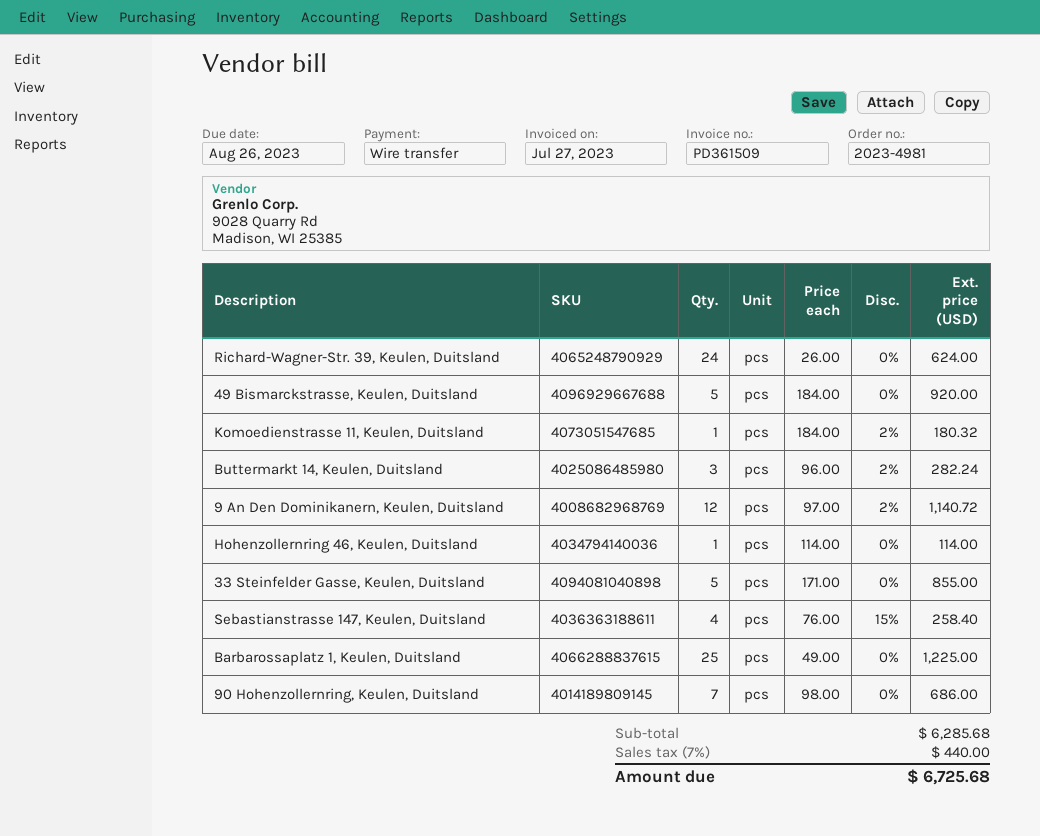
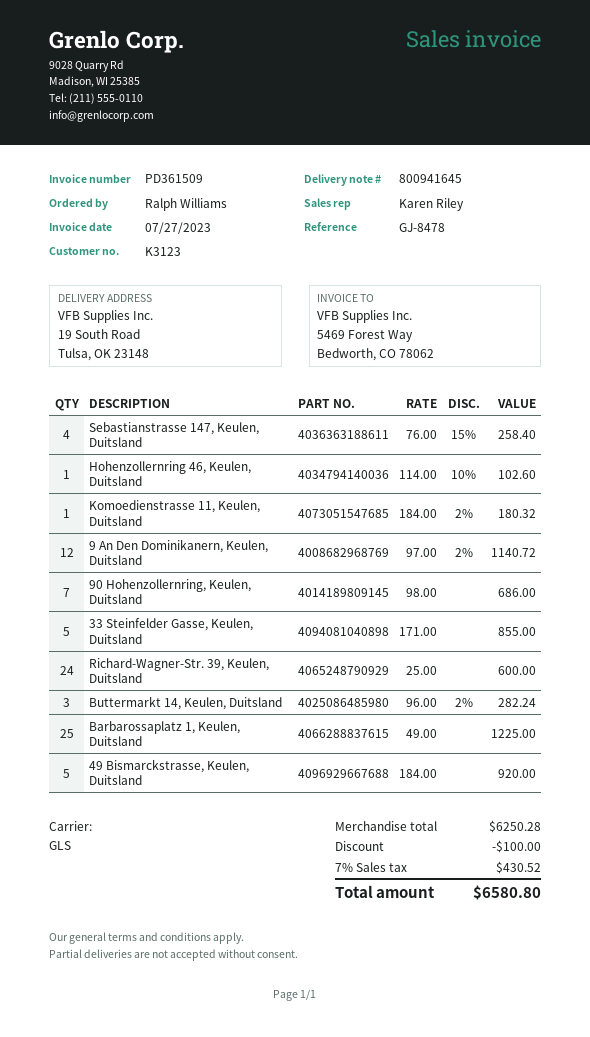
Richard-Wagner-Str. 39, Keulen, Duitsland: 24 x 26.00 = 624.00 -> 24 x 25.00 = 600.00
Hohenzollernring 46, Keulen, Duitsland: 1 x 114.00 = 114.00 -> 1 x 114.00 - 10% = 102.60
subtotal: 6285.68 -> 6250.28
discount: none -> 100.00
tax: 7% = 440.00 -> 7% = 430.52
total: 6725.68 -> 6580.80

